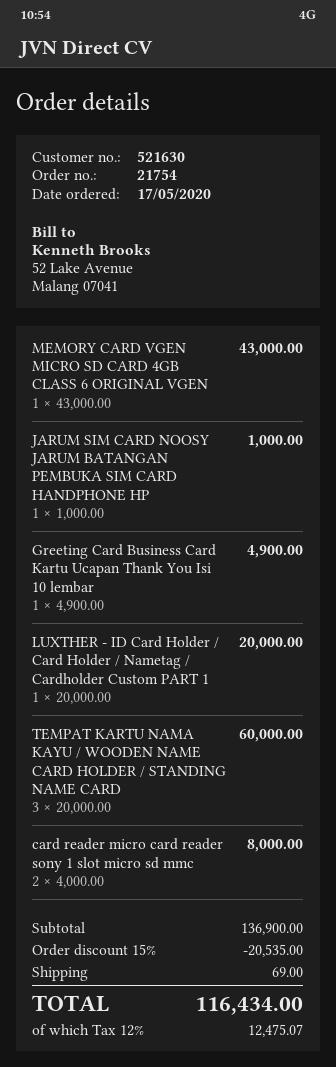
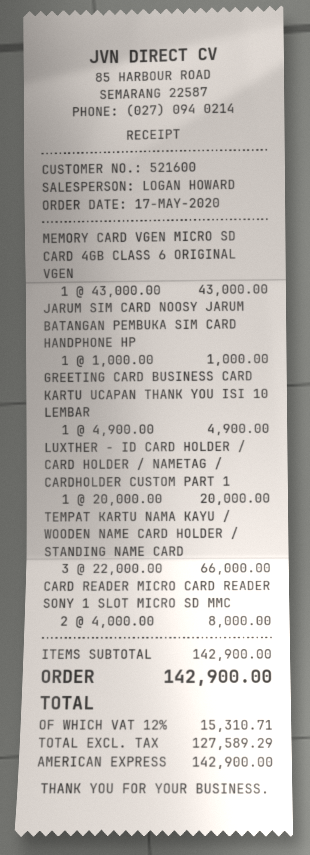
customer number: 521630 -> 521600
TEMPAT KARTU NAMA KAYU / WOODEN NAME CARD HOLDER / STANDING NAME CARD: 3 x 20000.00 = 60000.00 -> 3 x 22000.00 = 66000.00
subtotal: 136900.00 -> 142900.00
discount: 15% = 20535.00 -> none
shipping: 69.00 -> none
tax: 12% = 12475.07 -> 12% = 15310.71
total: 116434.00 -> 142900.00

